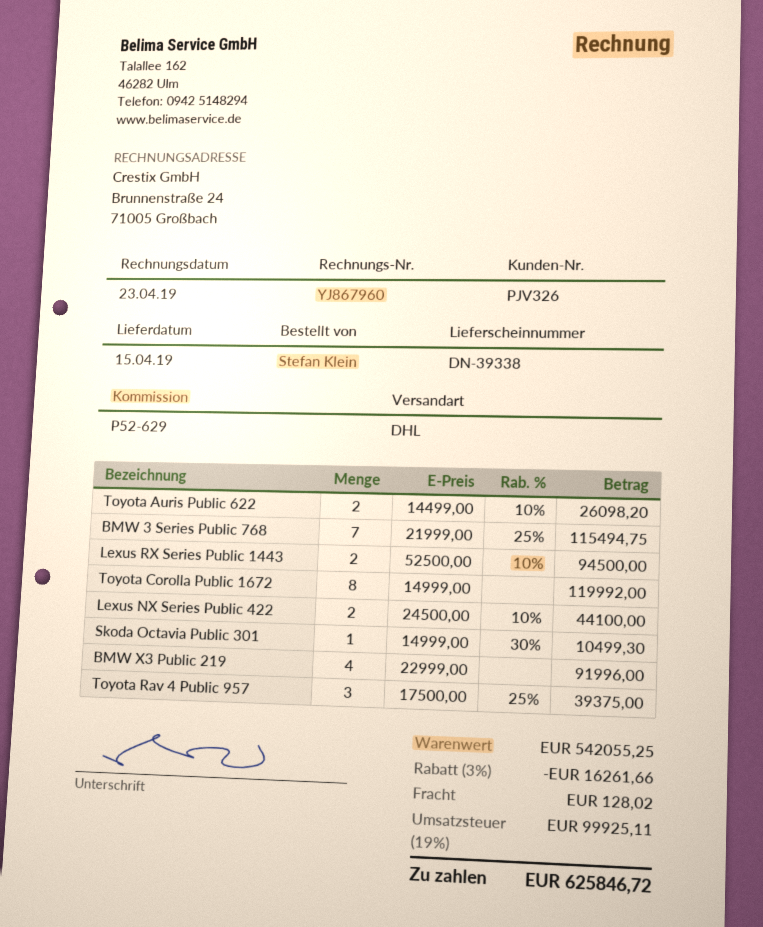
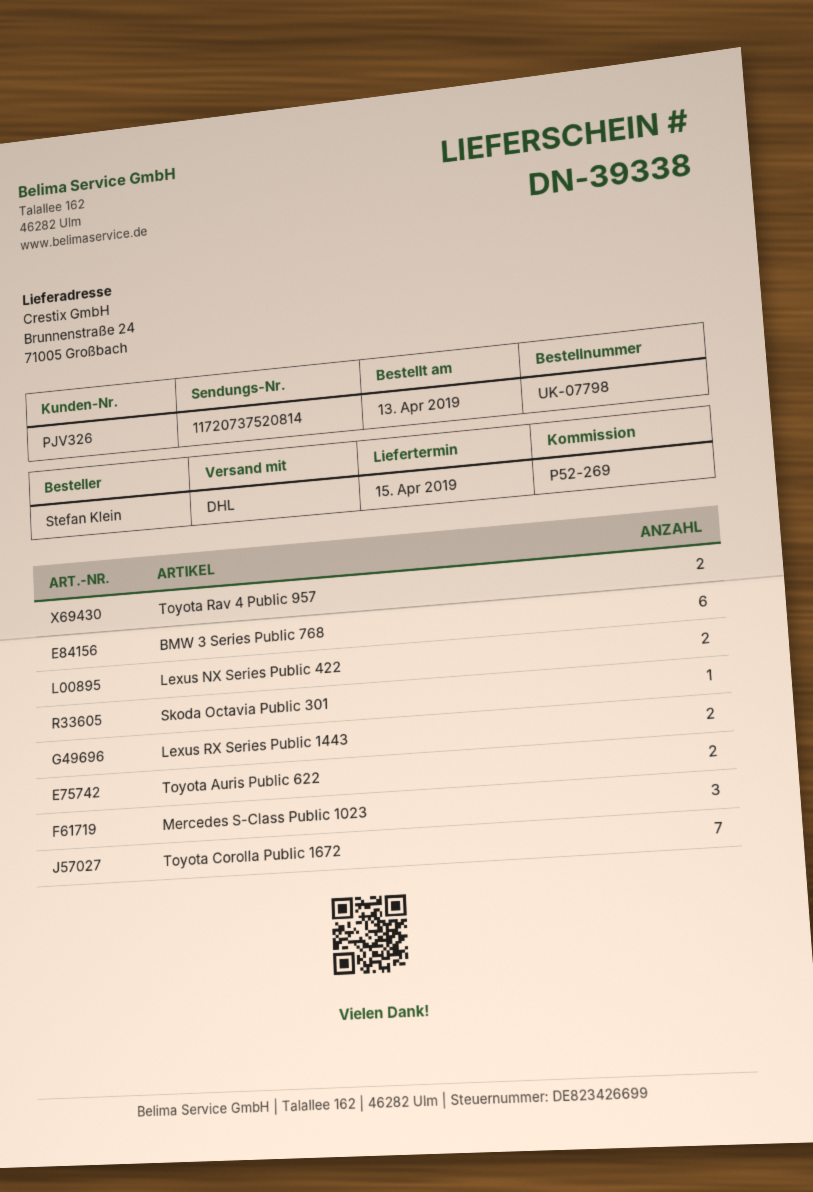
reference: P52-629 -> P52-269
BMW 3 Series Public 768: 7 -> 6
Toyota Corolla Public 1672: 8 -> 7
BMW X3 Public 219: 4 -> none
Toyota Rav 4 Public 957: 3 -> 2
Mercedes S-Class Public 1023: none -> 3

